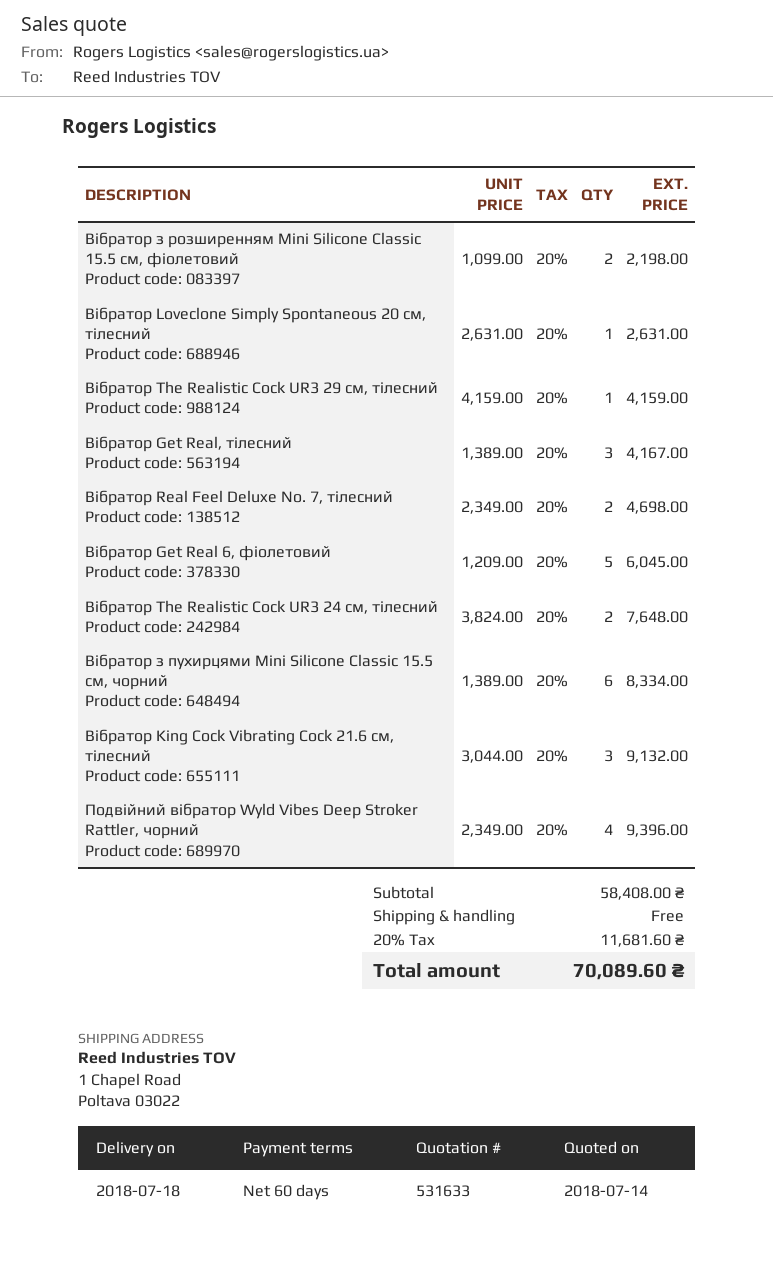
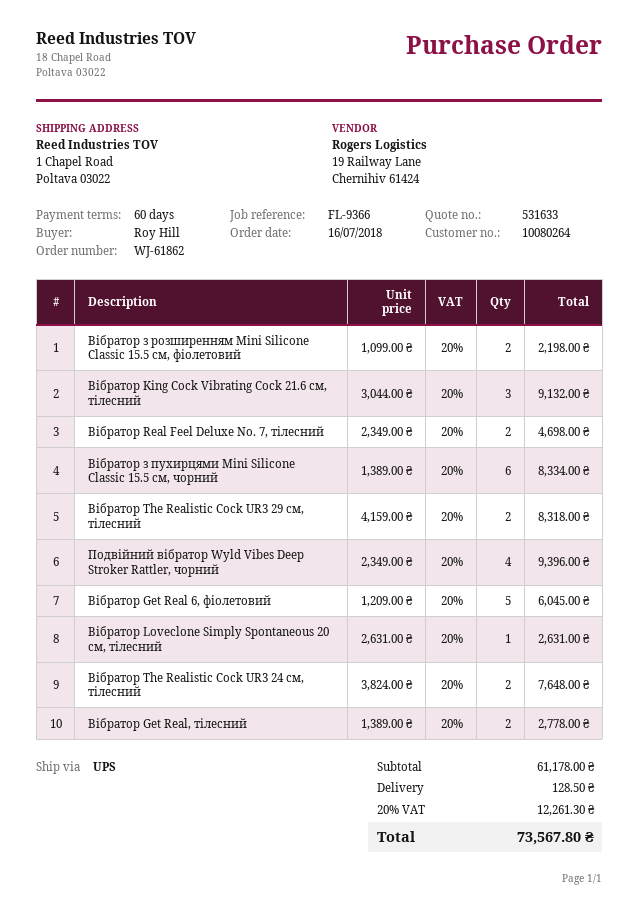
Вібратор The Realistic Cock UR3 29 см, тілесний: 1 x 4159.00 = 4159.00 -> 2 x 4159.00 = 8318.00
Вібратор Get Real, тілесний: 3 x 1389.00 = 4167.00 -> 2 x 1389.00 = 2778.00
subtotal: 58408.00 -> 61178.00
shipping: 0.00 -> 128.50
tax: 20% = 11681.60 -> 20% = 12261.30
total: 70089.60 -> 73567.80

